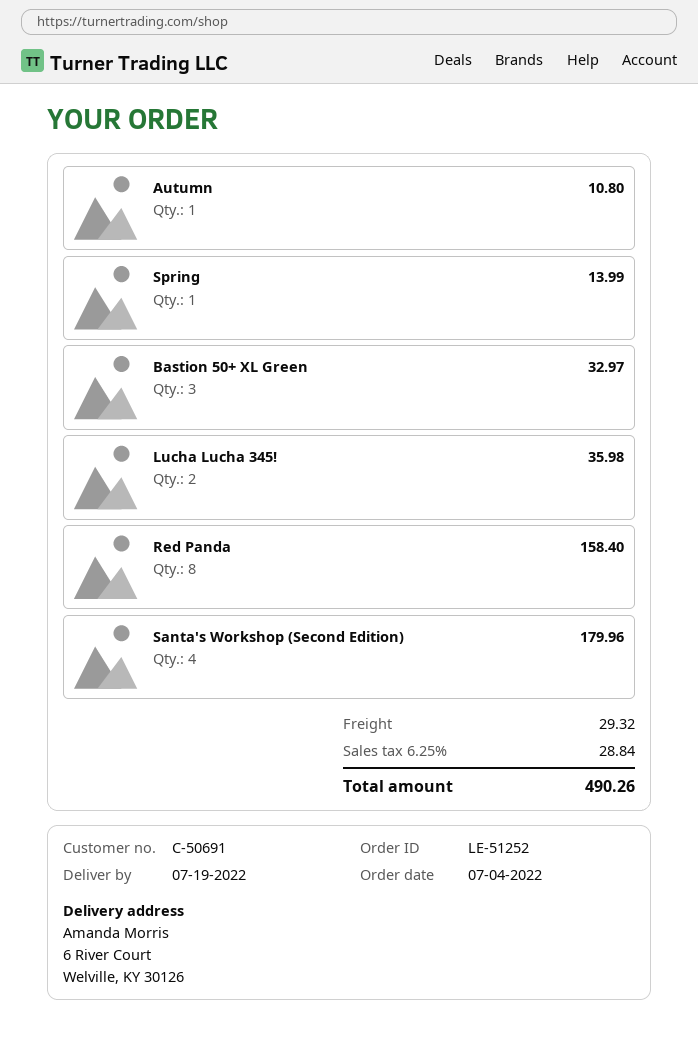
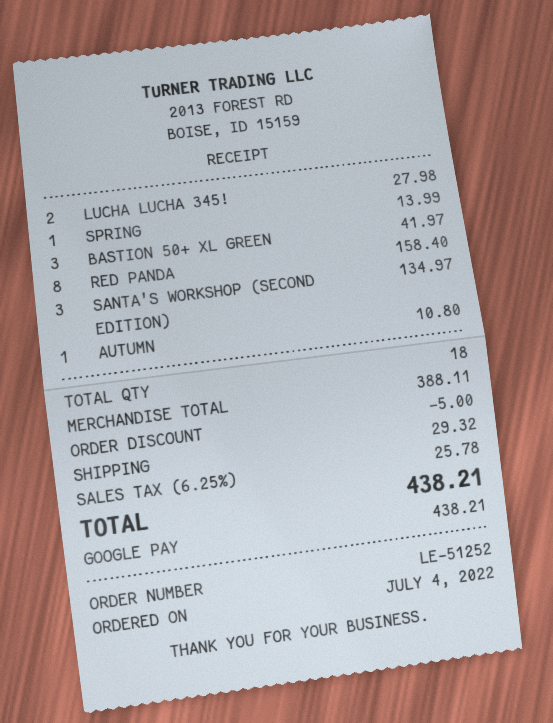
Bastion 50+ XL Green: 3 for 32.97 -> 3 for 41.97
Lucha Lucha 345!: 2 for 35.98 -> 2 for 27.98
Santa's Workshop (Second Edition): 4 for 179.96 -> 3 for 134.97
discount: none -> 5.00
tax: 6.25% = 28.84 -> 6.25% = 25.78
total: 490.26 -> 438.21

